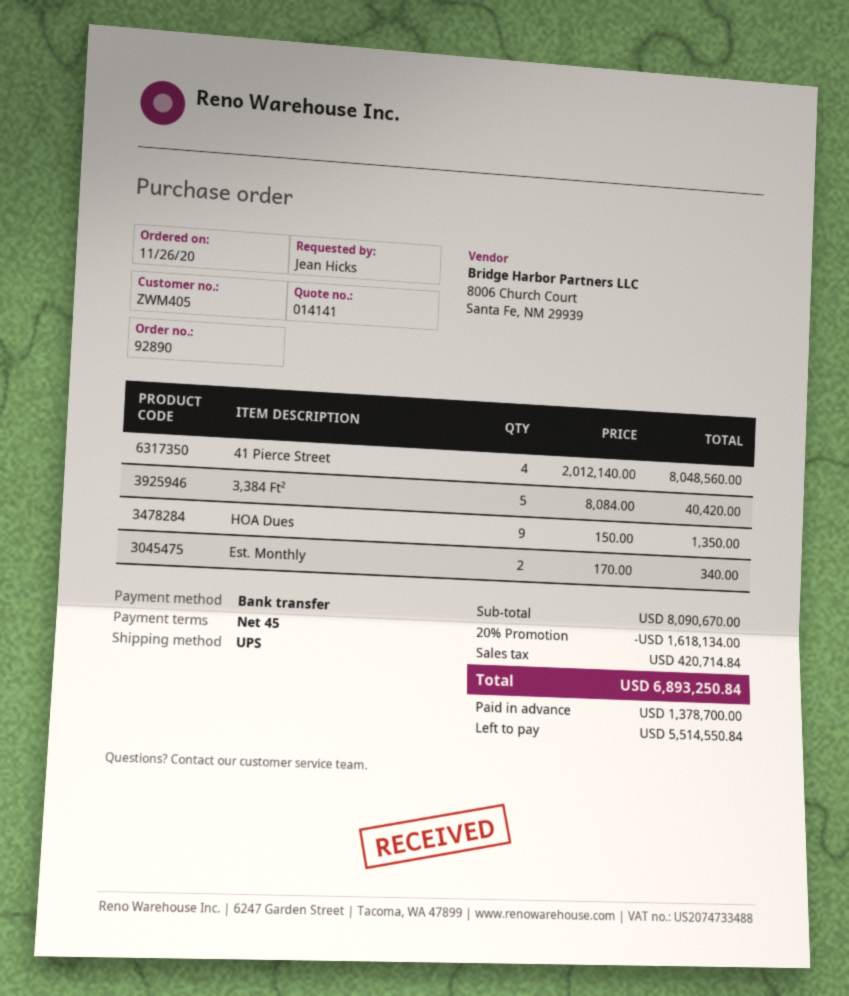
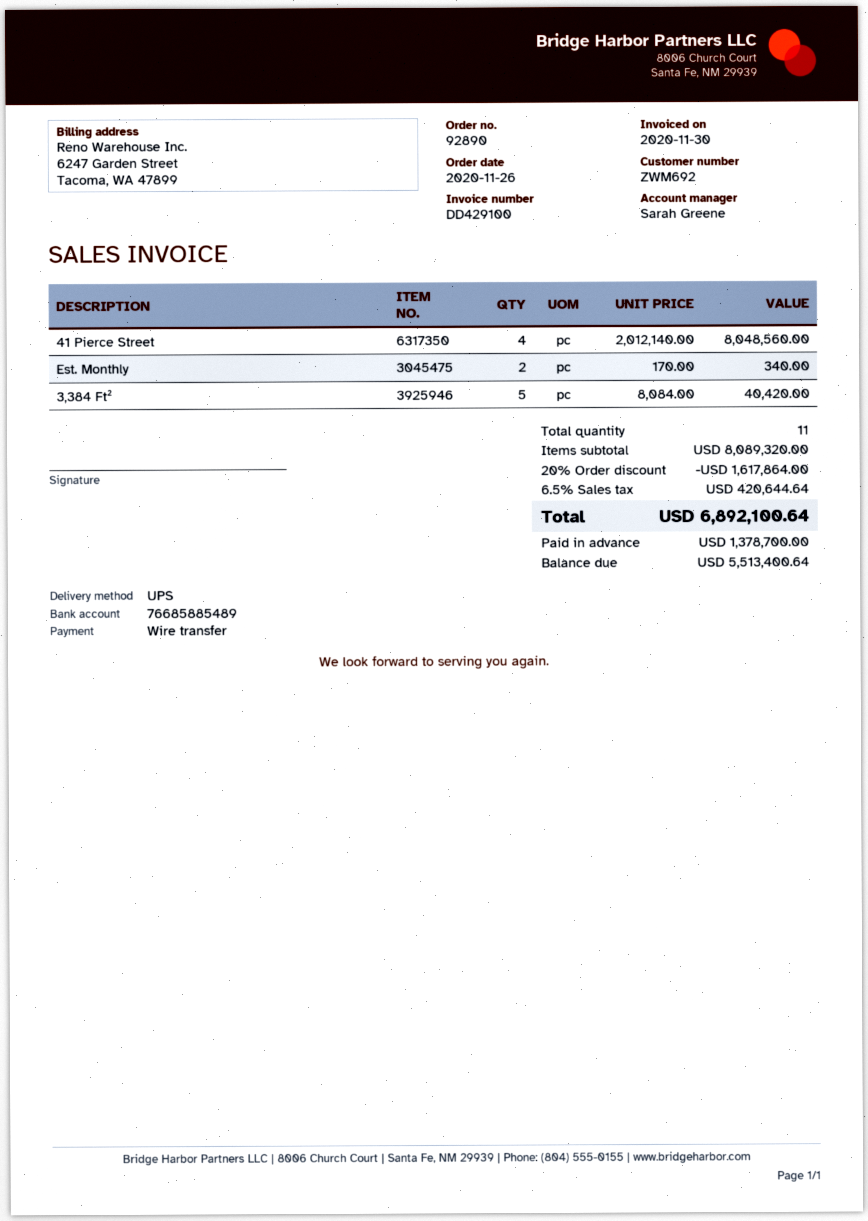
customer number: ZWM405 -> ZWM692
HOA Dues: 9 x 150.00 = 1350.00 -> none
subtotal: 8090670.00 -> 8089320.00
discount: 20% = 1618134.00 -> 20% = 1617864.00
tax: 420714.84 -> 420644.64
total: 6893250.84 -> 6892100.64
balance: 5514550.84 -> 5513400.64

